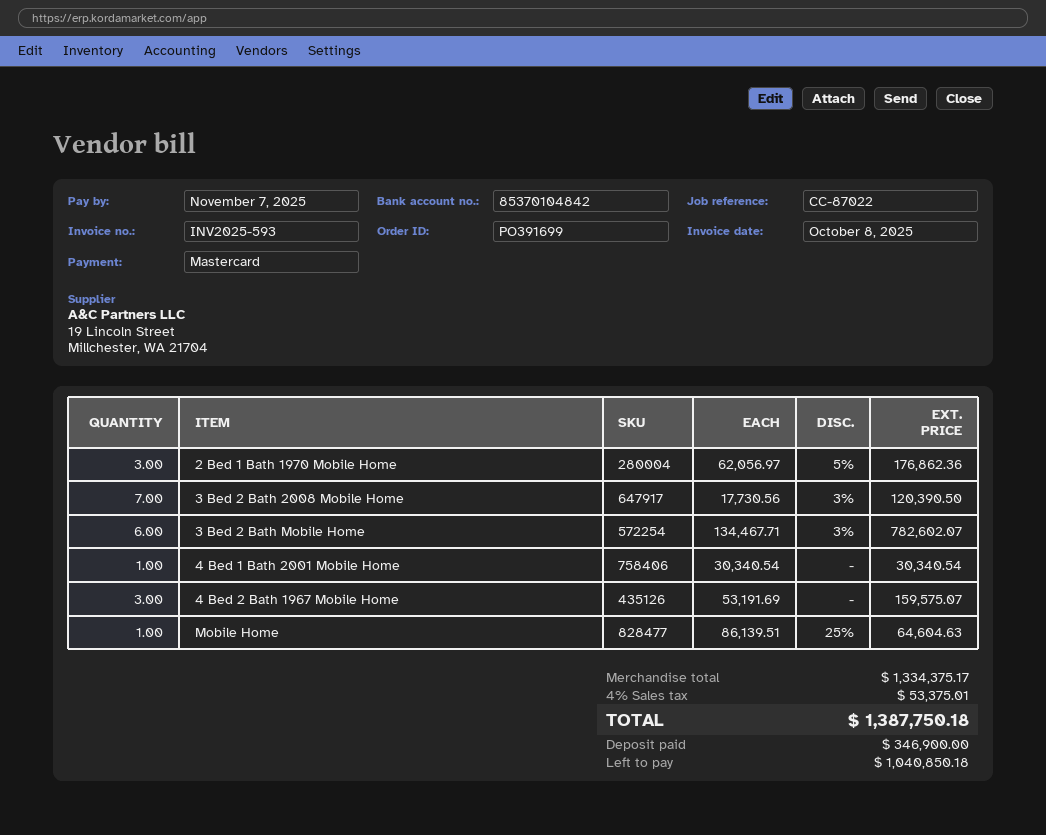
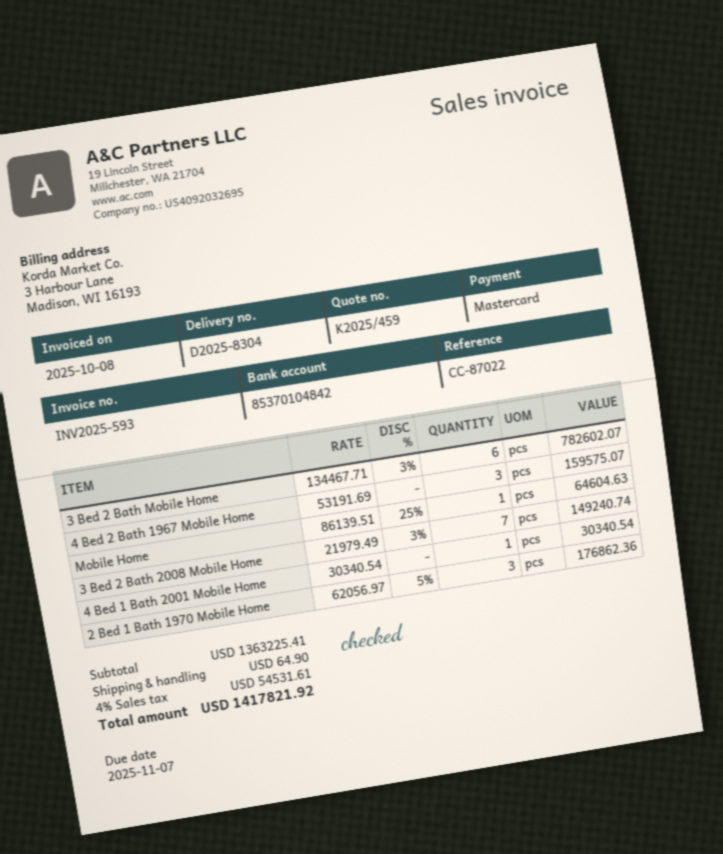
3 Bed 2 Bath 2008 Mobile Home: 7 x 17730.56 - 3% = 120390.50 -> 7 x 21979.49 - 3% = 149240.74
subtotal: 1334375.17 -> 1363225.41
shipping: none -> 64.90
tax: 4% = 53375.01 -> 4% = 54531.61
total: 1387750.18 -> 1417821.92

